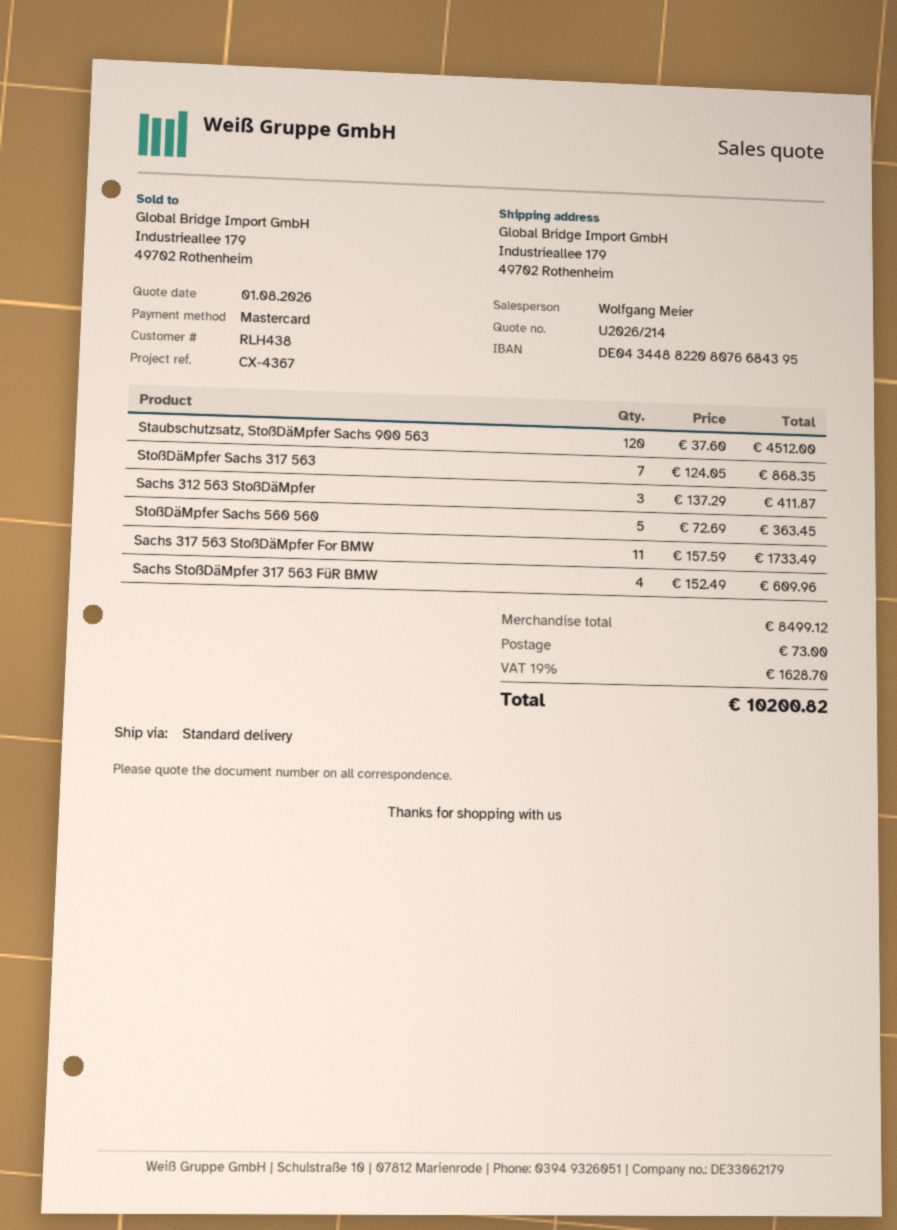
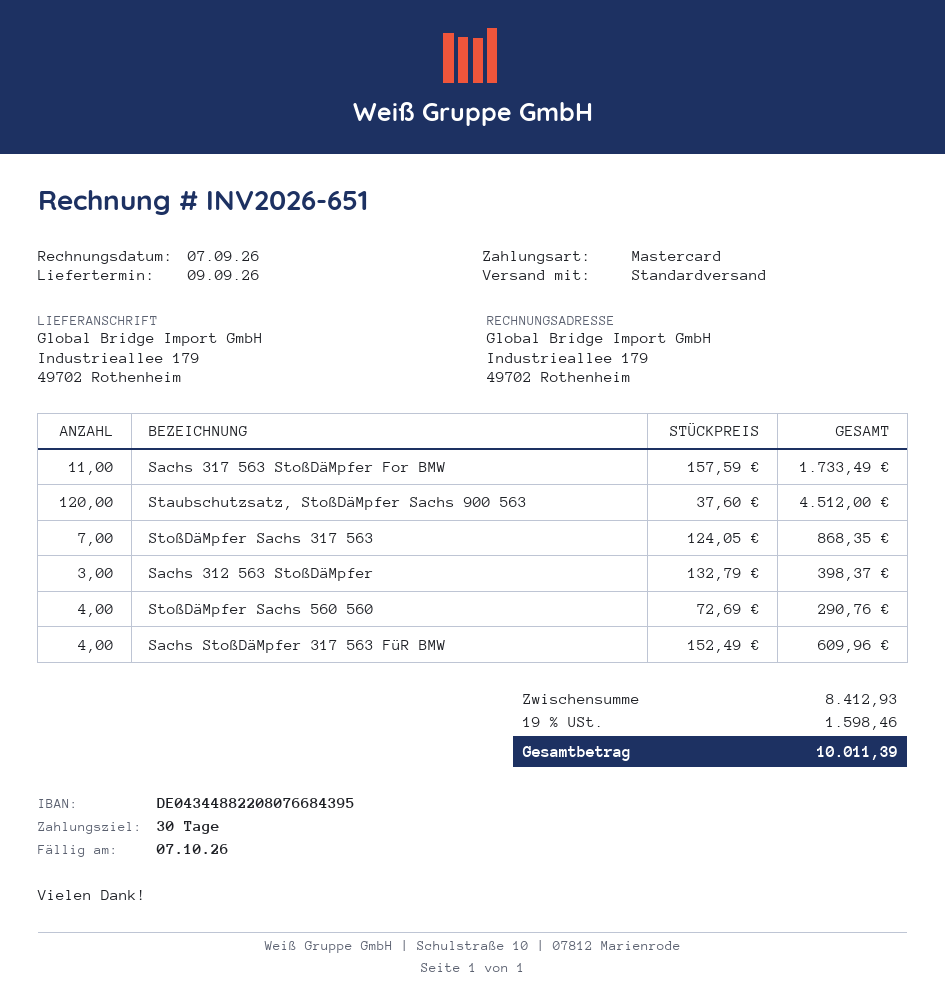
Sachs 312 563 StoßDäMpfer: 3 x 137.29 = 411.87 -> 3 x 132.79 = 398.37
StoßDäMpfer Sachs 560 560: 5 x 72.69 = 363.45 -> 4 x 72.69 = 290.76
subtotal: 8499.12 -> 8412.93
shipping: 73.00 -> none
tax: 19% = 1628.70 -> 19% = 1598.46
total: 10200.82 -> 10011.39

